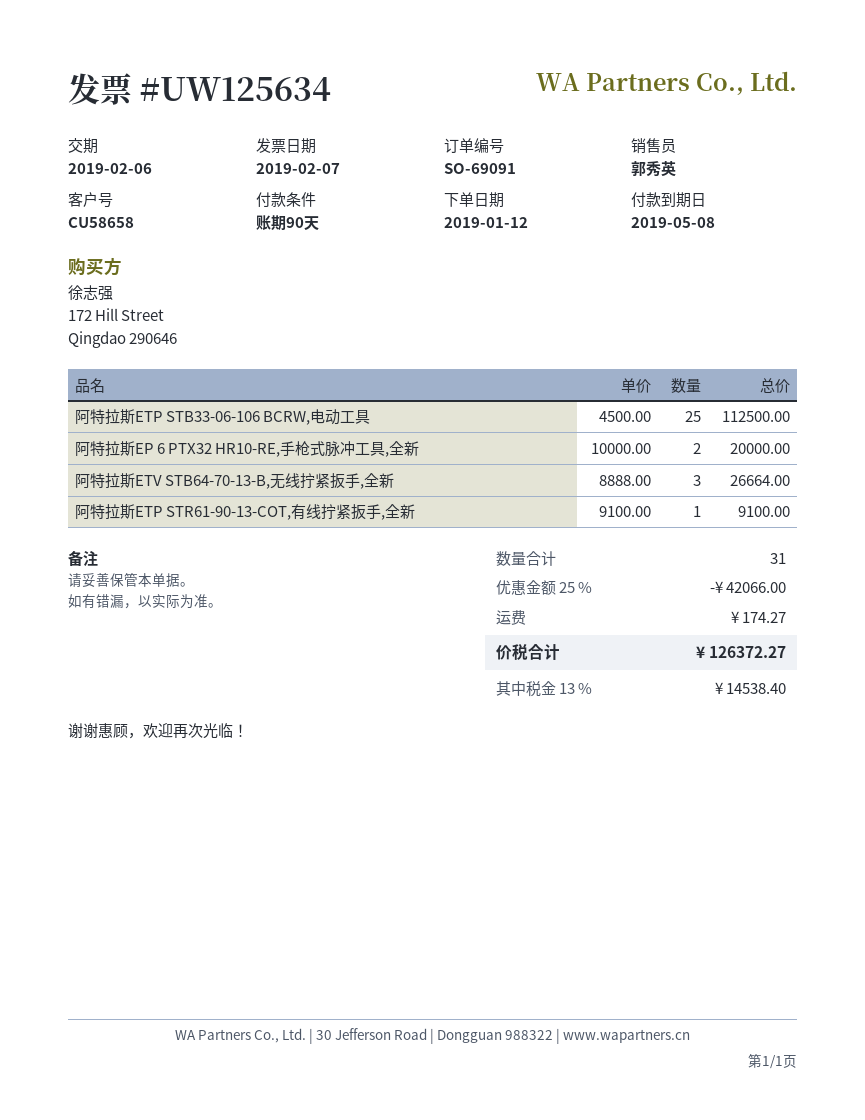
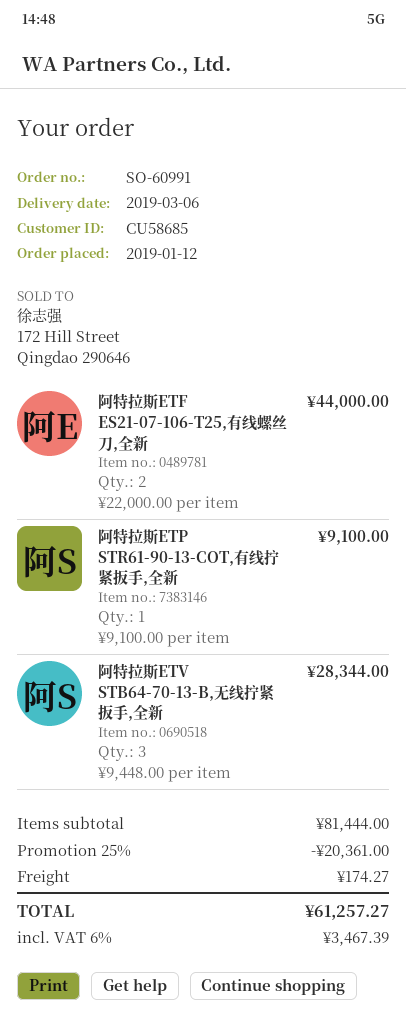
order number: SO-69091 -> SO-60991
delivery date: 2019-02-06 -> 2019-03-06
customer number: CU58658 -> CU58685
阿特拉斯ETP STB33-06-106 BCRW,电动工具: 25 x 4500.00 = 112500.00 -> none
阿特拉斯EP 6 PTX32 HR10-RE,手枪式脉冲工具,全新: 2 x 10000.00 = 20000.00 -> none
阿特拉斯ETV STB64-70-13-B,无线拧紧扳手,全新: 3 x 8888.00 = 26664.00 -> 3 x 9448.00 = 28344.00
阿特拉斯ETF ES21-07-106-T25,有线螺丝刀,全新: none -> 2 x 22000.00 = 44000.00
discount: 25% = 42066.00 -> 25% = 20361.00
tax: 13% = 14538.40 -> 6% = 3467.39
total: 126372.27 -> 61257.27

